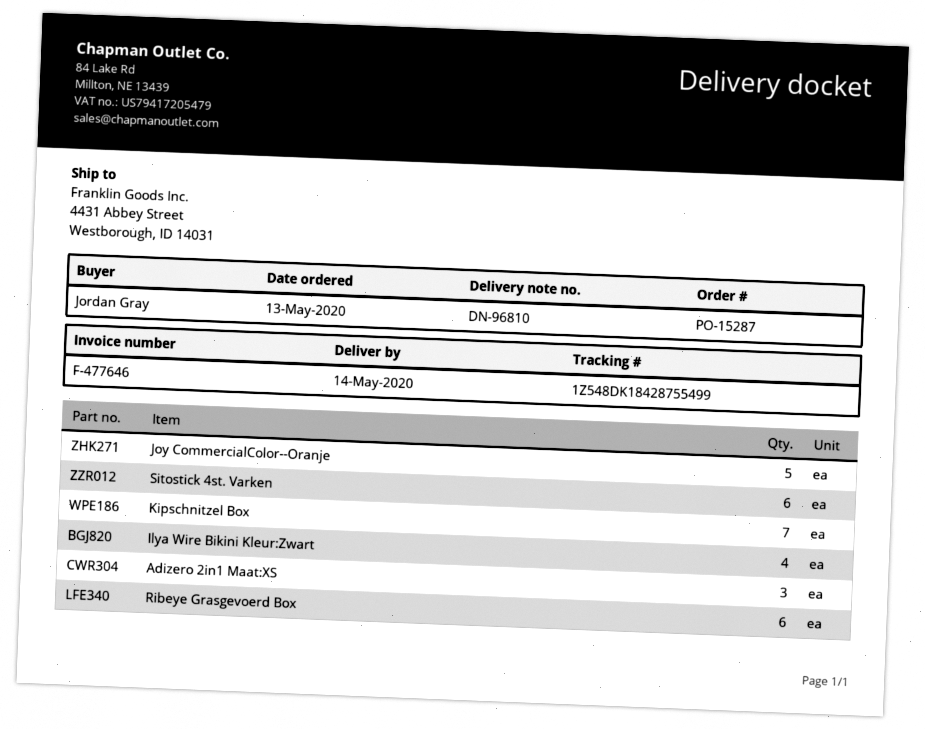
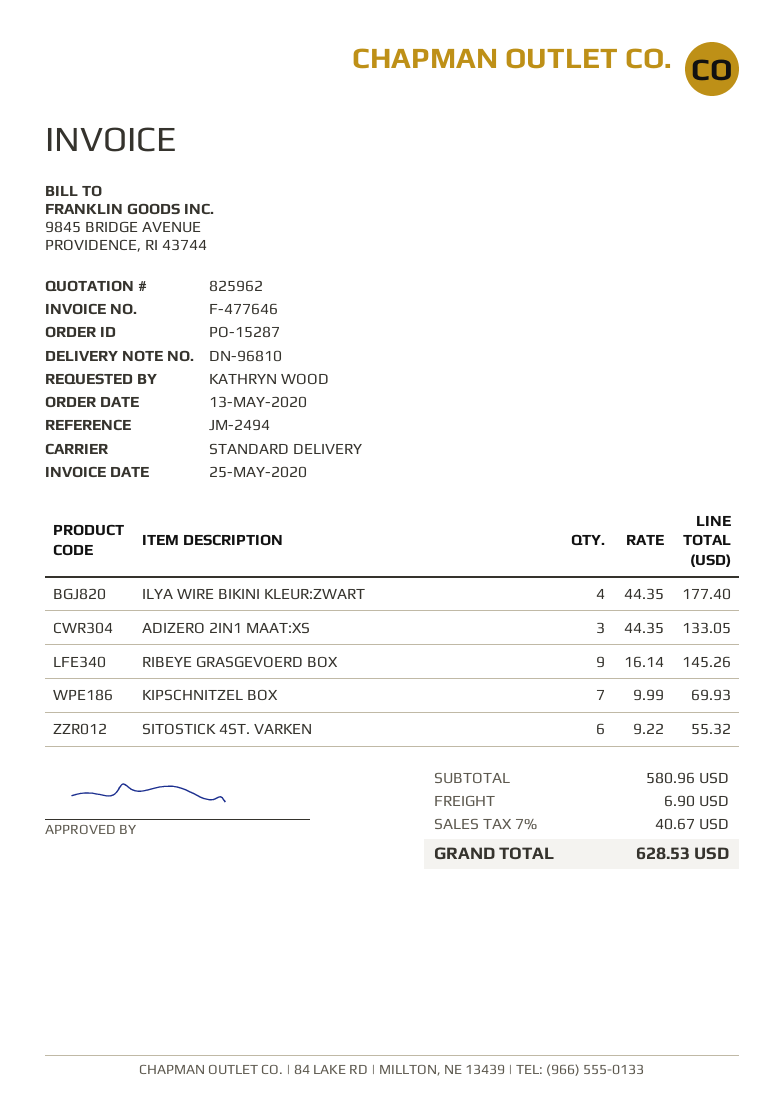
ordered by: Jordan Gray -> KATHRYN WOOD
Joy CommercialColor--Oranje: 5 -> none
Ribeye Grasgevoerd Box: 6 -> 9

